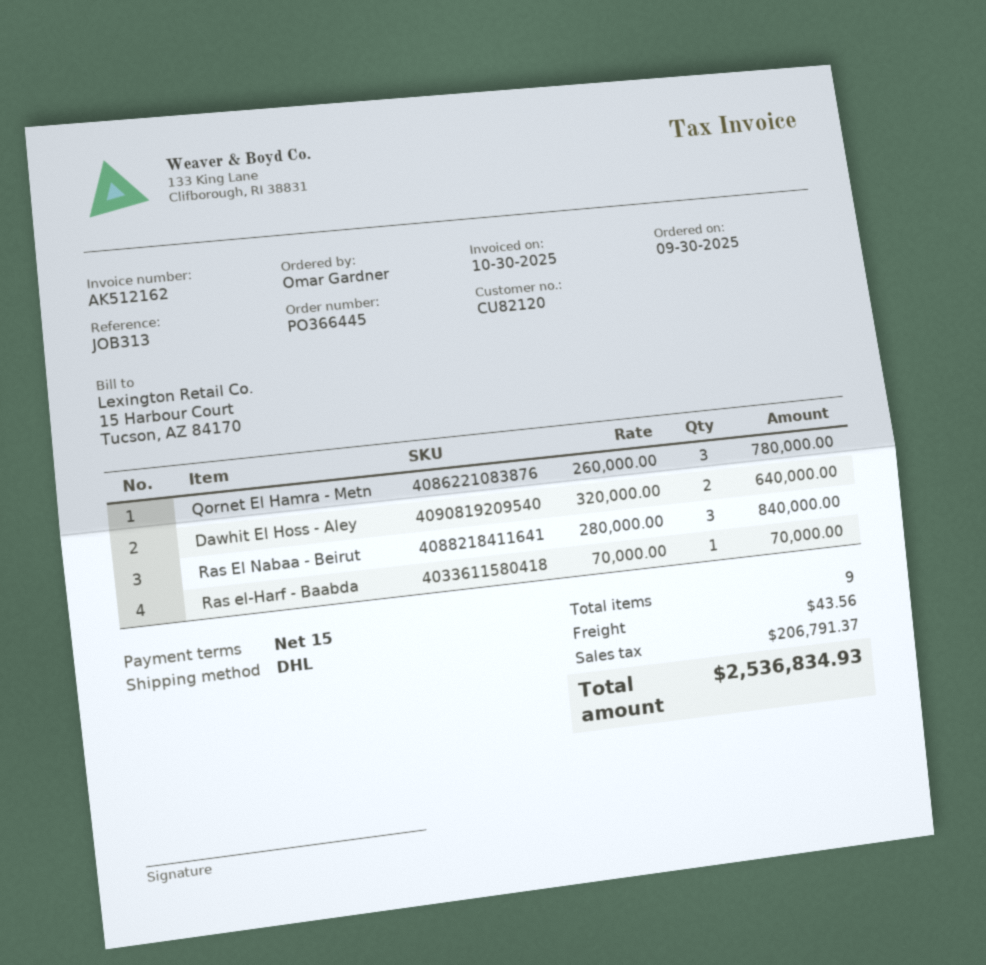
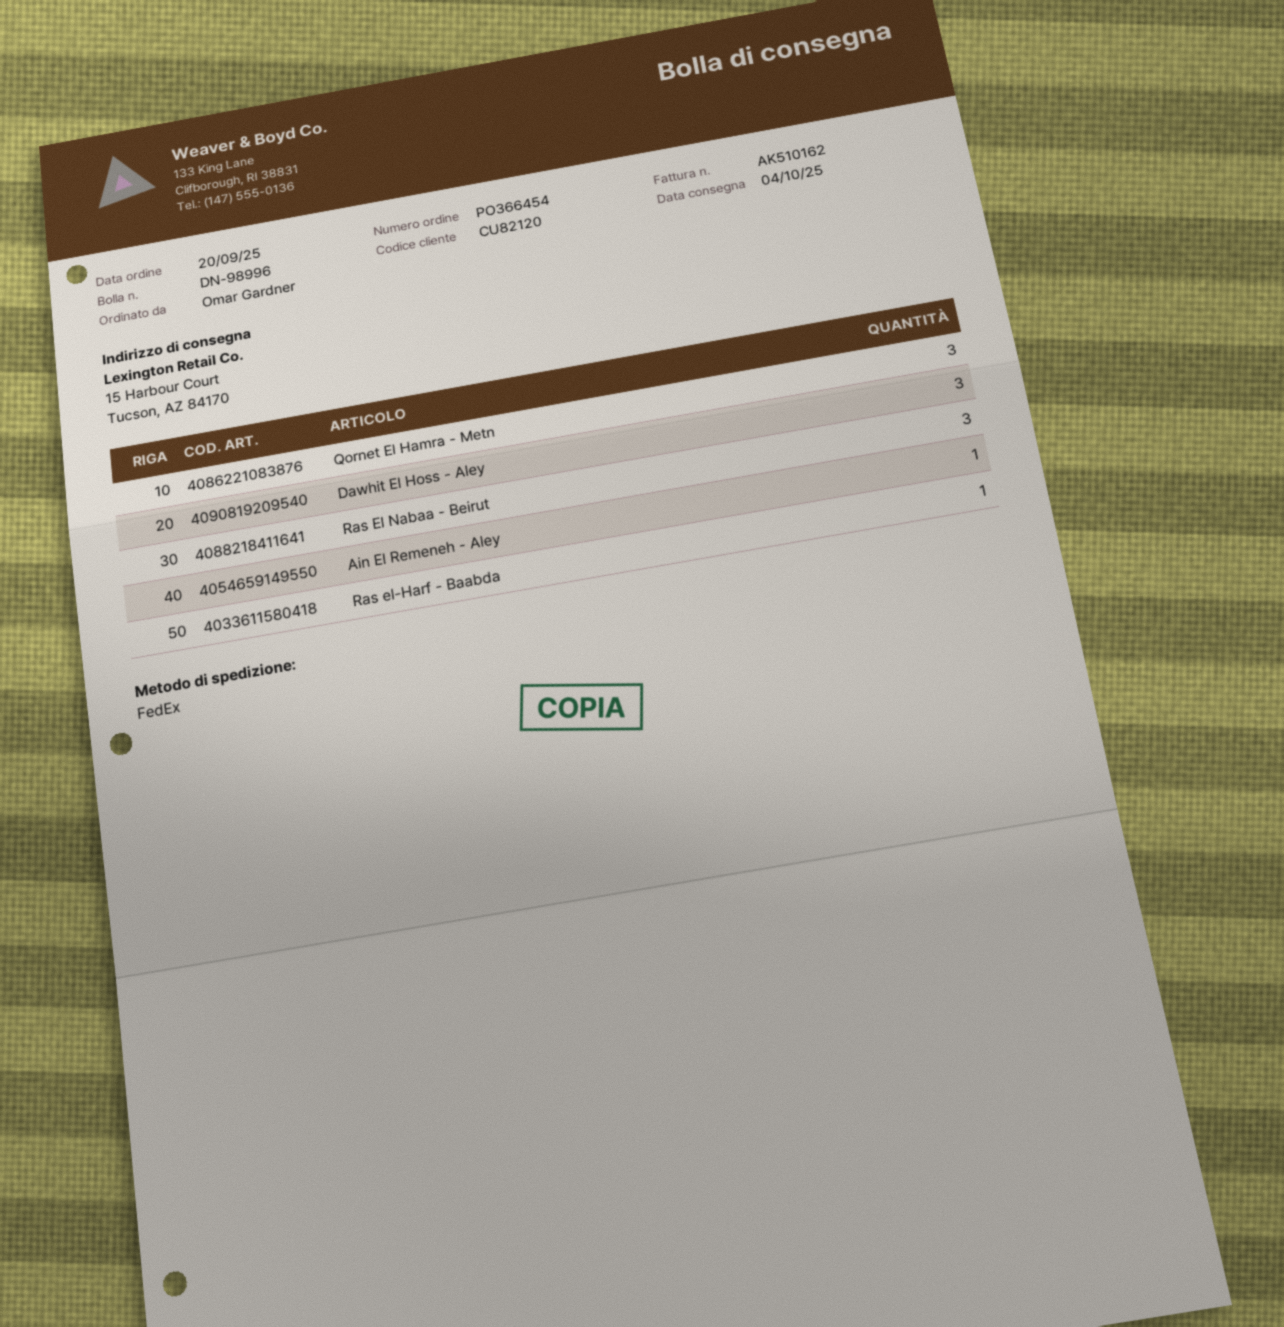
order number: PO366445 -> PO366454
order date: 2025-09-30 -> 2025-09-20
invoice number: AK512162 -> AK510162
shipping method: DHL -> FedEx
Dawhit El Hoss - Aley: 2 -> 3
Ain El Remeneh - Aley: none -> 1

